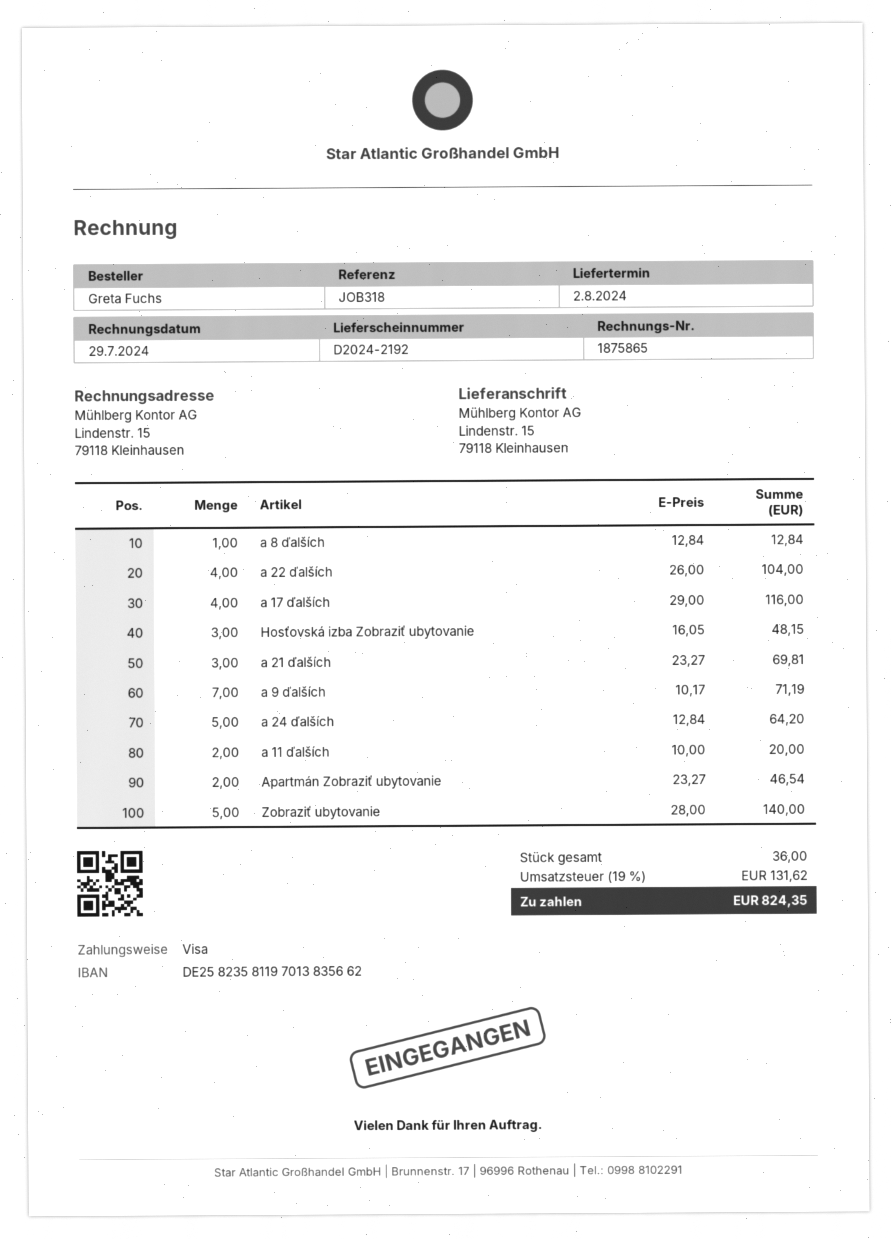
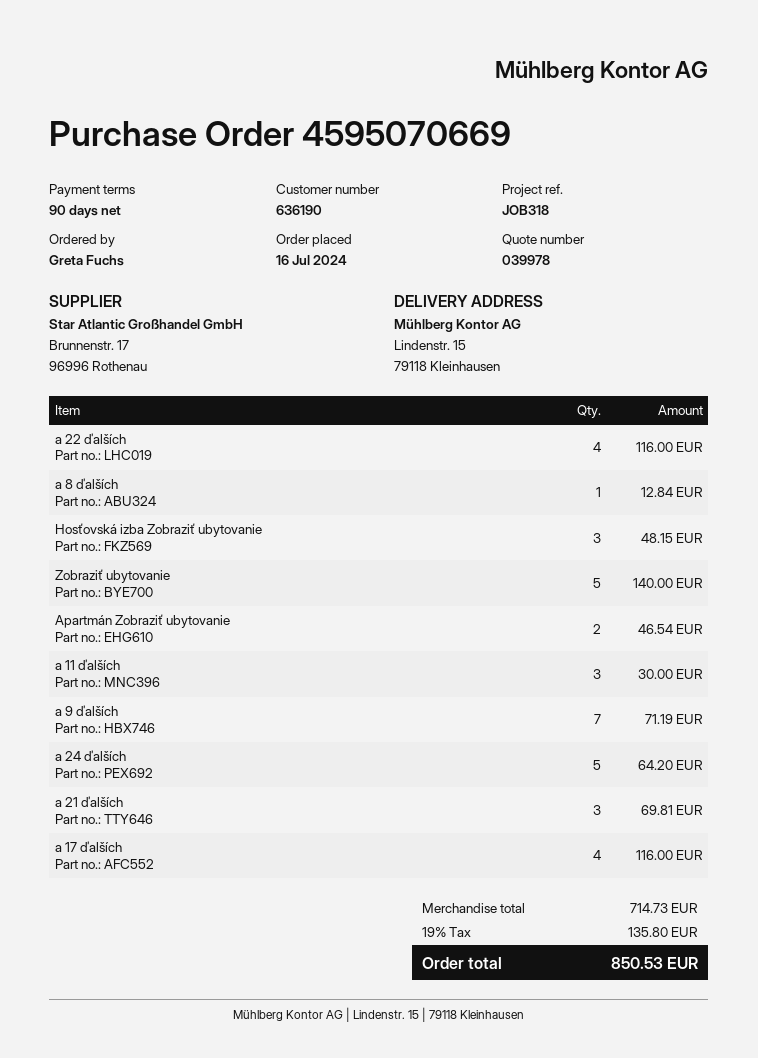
a 22 ďalších: 4 for 104.00 -> 4 for 116.00
a 11 ďalších: 2 for 20.00 -> 3 for 30.00
tax: 19% = 131.62 -> 19% = 135.80
total: 824.35 -> 850.53

